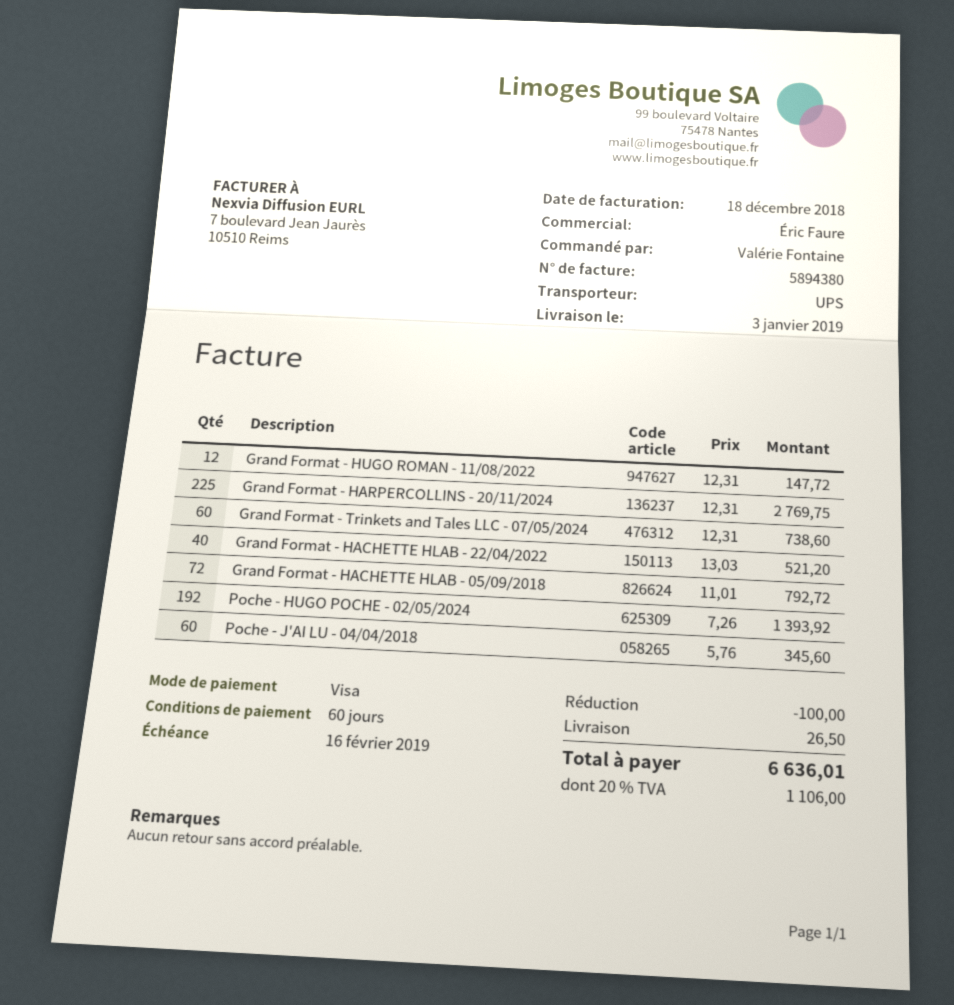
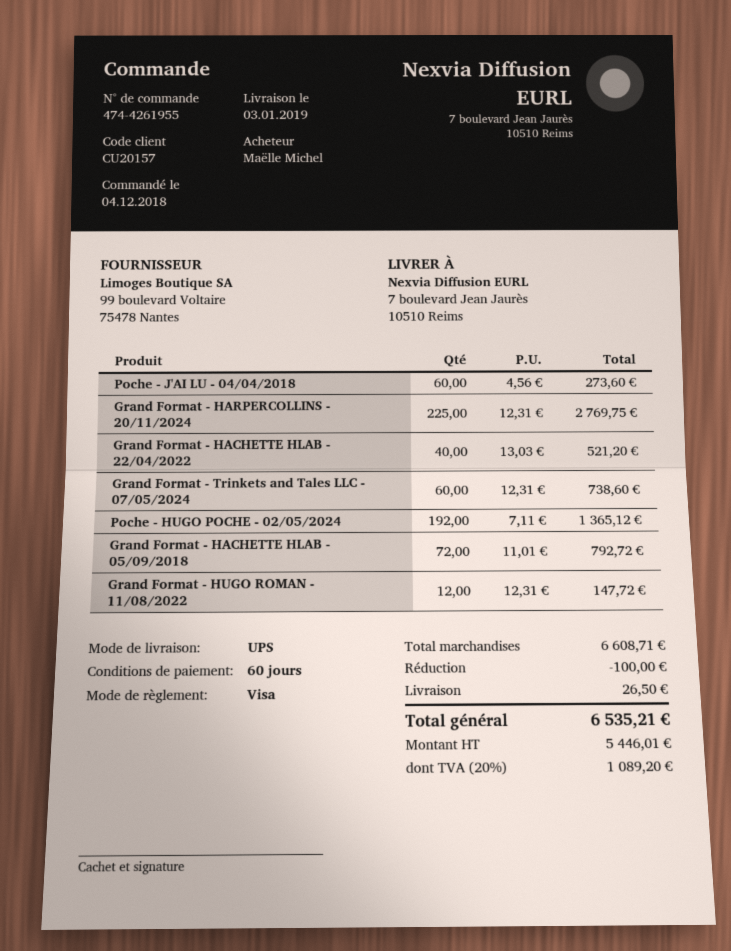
ordered by: Valérie Fontaine -> Maëlle Michel
Poche - HUGO POCHE - 02/05/2024: 192 x 7.26 = 1393.92 -> 192 x 7.11 = 1365.12
Poche - J'AI LU - 04/04/2018: 60 x 5.76 = 345.60 -> 60 x 4.56 = 273.60
tax: 20% = 1106.00 -> 20% = 1089.20
total: 6636.01 -> 6535.21

